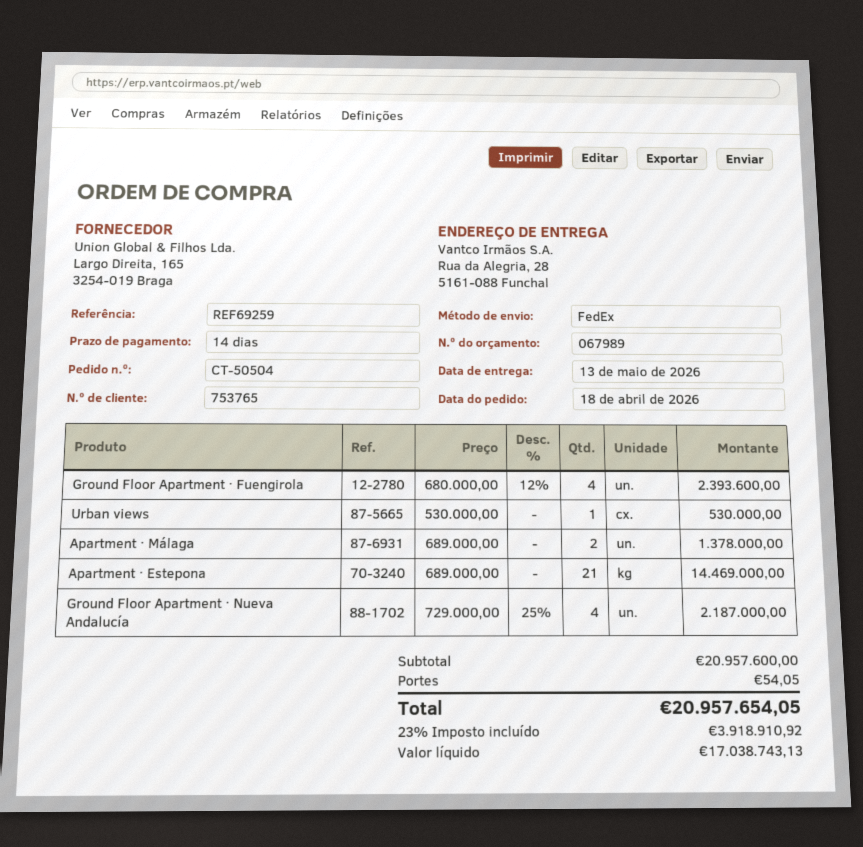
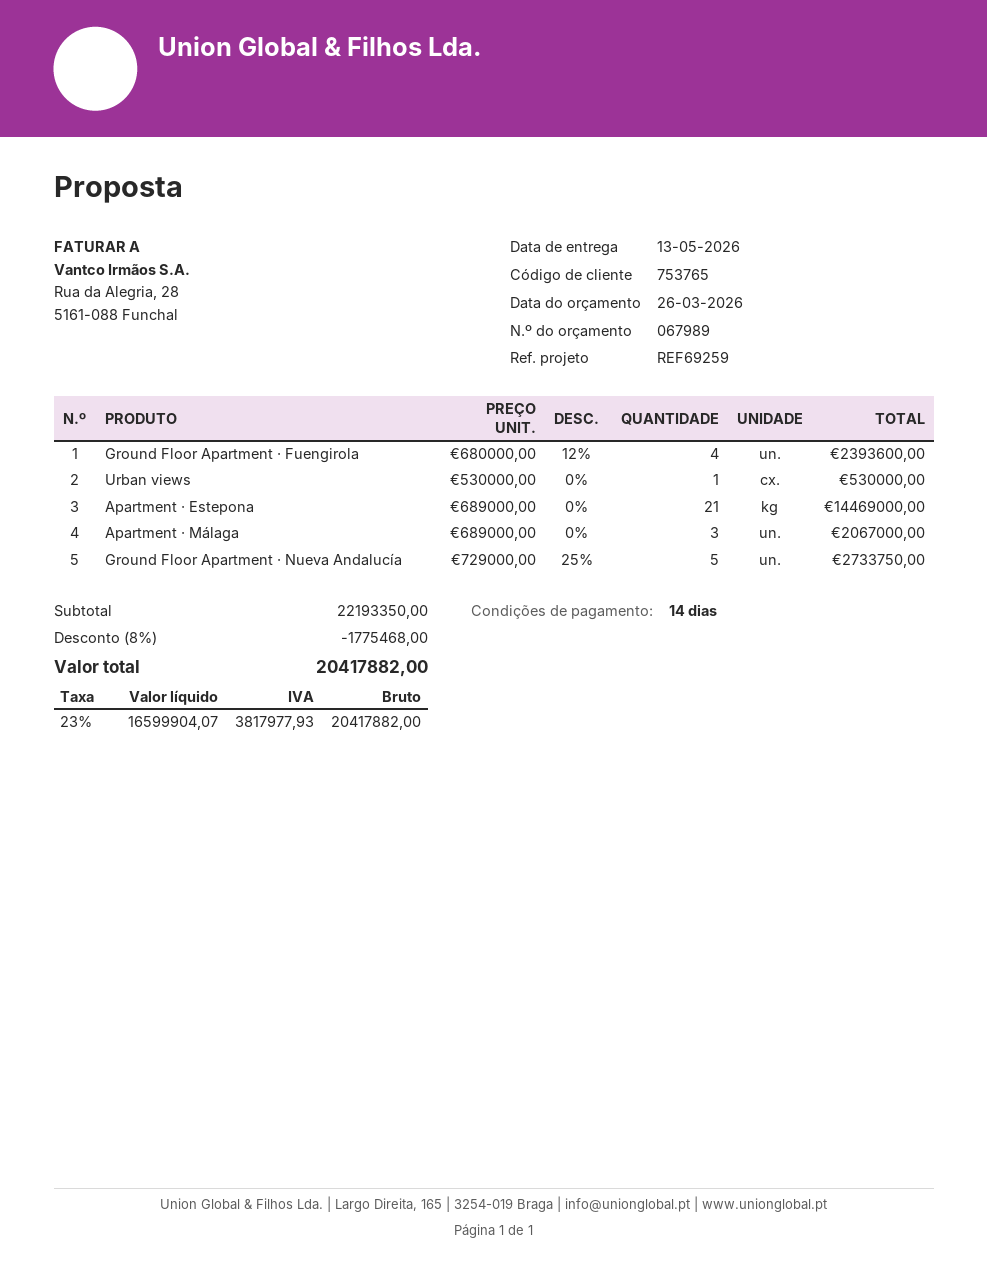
Apartment · Málaga: 2 x 689000.00 = 1378000.00 -> 3 x 689000.00 = 2067000.00
Ground Floor Apartment · Nueva Andalucía: 4 x 729000.00 - 25% = 2187000.00 -> 5 x 729000.00 - 25% = 2733750.00
subtotal: 20957600.00 -> 22193350.00
discount: none -> 8% = 1775468.00
shipping: 54.05 -> none
net: 17038743.13 -> 16599904.07
tax: 23% = 3918910.92 -> 23% = 3817977.93
total: 20957654.05 -> 20417882.00

